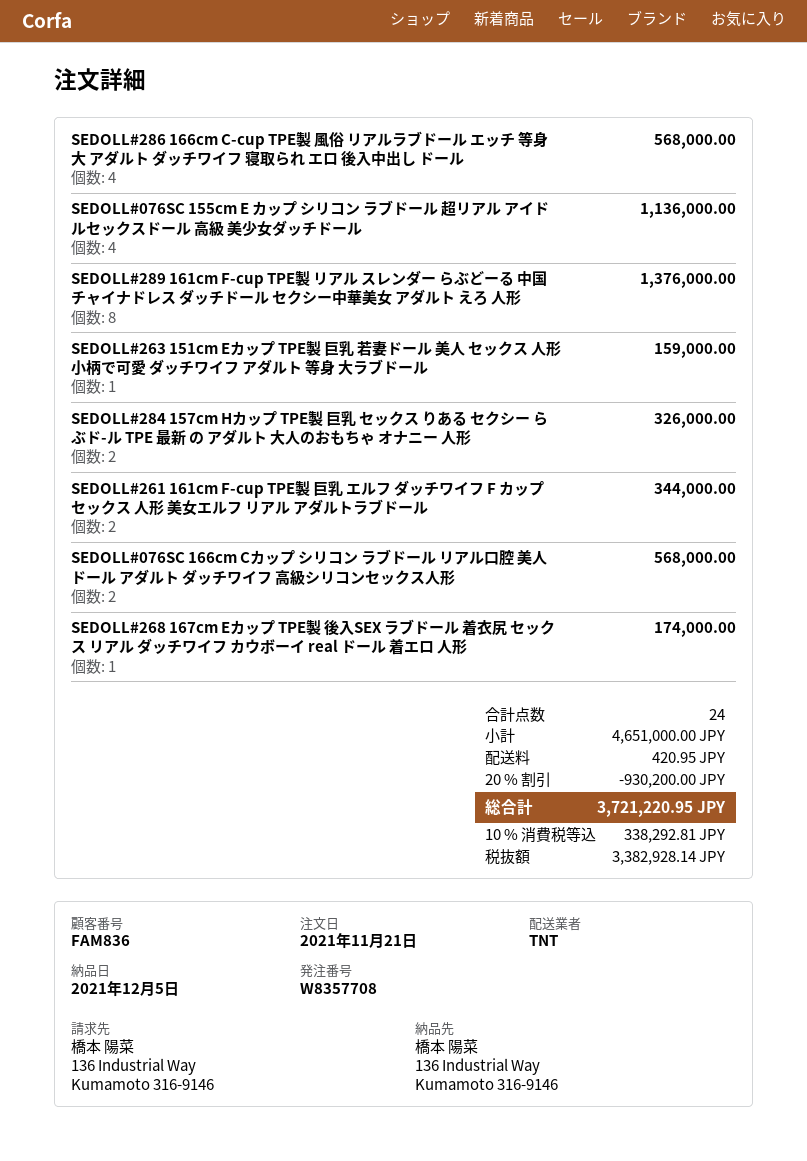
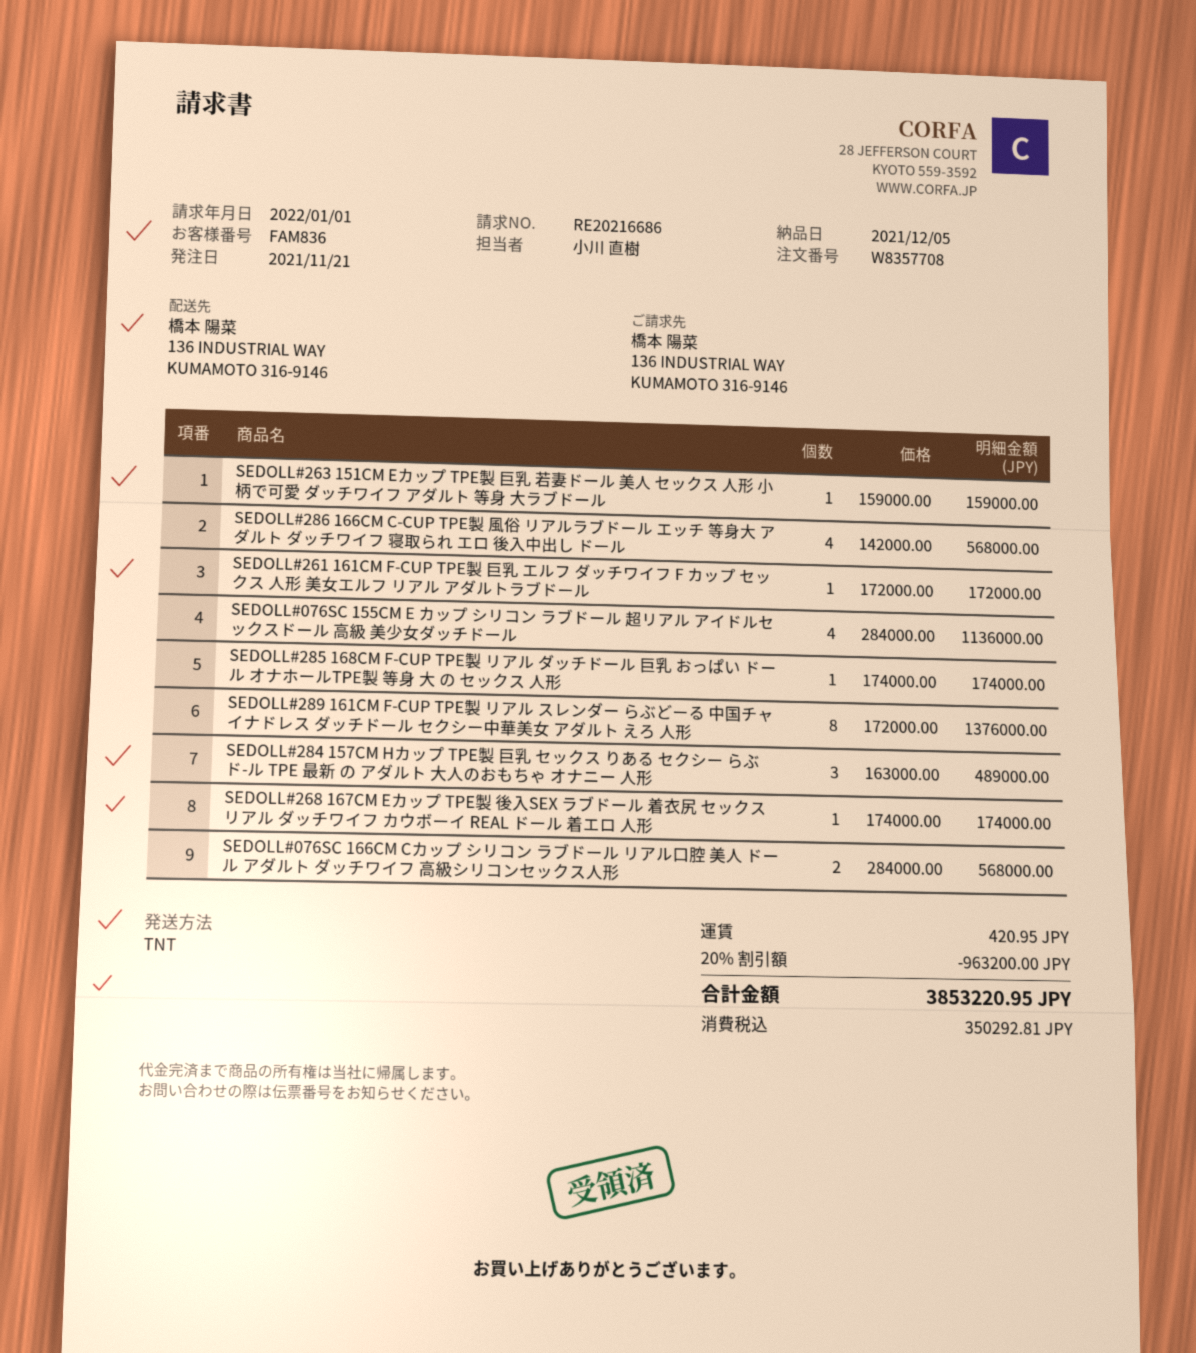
SEDOLL#284 157cm Hカップ TPE製 巨乳 セックス りある セクシー らぶド-ル TPE 最新 の アダルト 大人のおもちゃ オナニー 人形: 2 for 326000.00 -> 3 for 489000.00
SEDOLL#261 161cm F-cup TPE製 巨乳 エルフ ダッチワイフ F カップ セックス 人形 美女エルフ リアル アダルトラブドール: 2 for 344000.00 -> 1 for 172000.00
SEDOLL#285 168CM F-CUP TPE製 リアル ダッチドール 巨乳 おっぱい ドール オナホールTPE製 等身 大 の セックス 人形: none -> 1 for 174000.00
discount: 20% = 930200.00 -> 20% = 963200.00
tax: 338292.81 -> 350292.81
total: 3721220.95 -> 3853220.95

